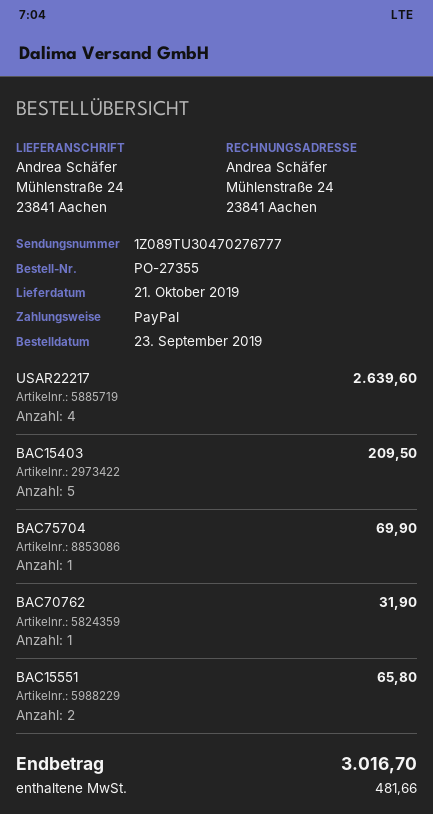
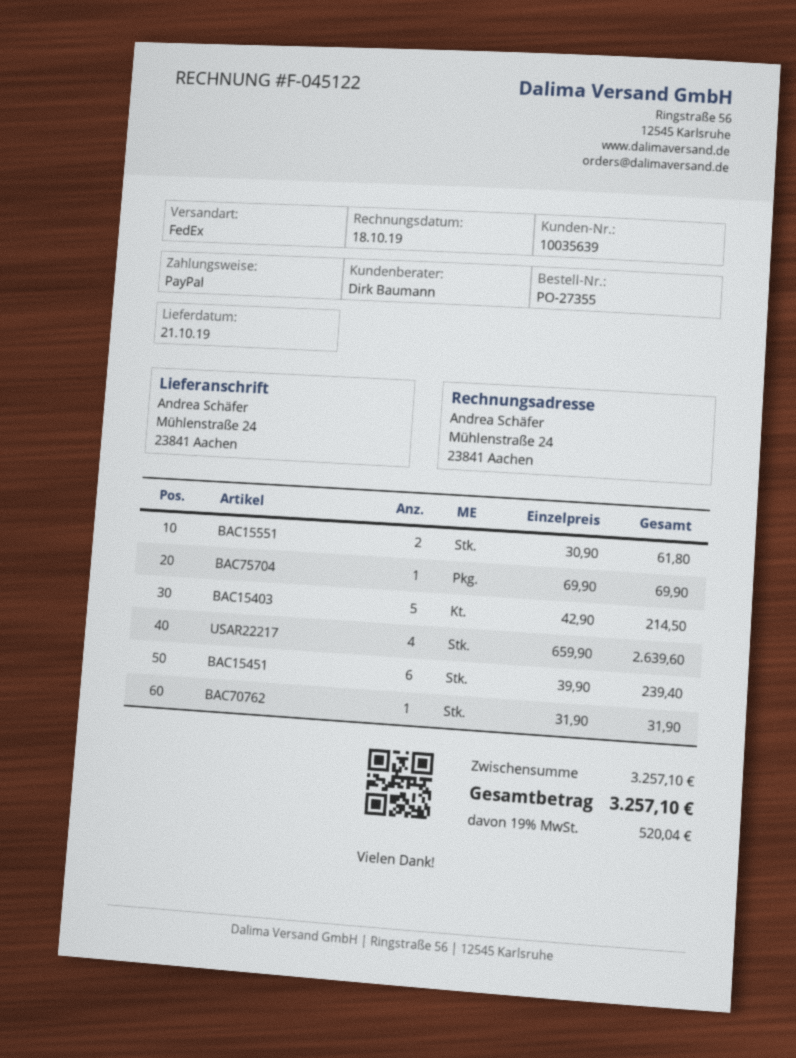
BAC15403: 5 for 209.50 -> 5 for 214.50
BAC15551: 2 for 65.80 -> 2 for 61.80
BAC15451: none -> 6 for 239.40
tax: 481.66 -> 520.04
total: 3016.70 -> 3257.10

